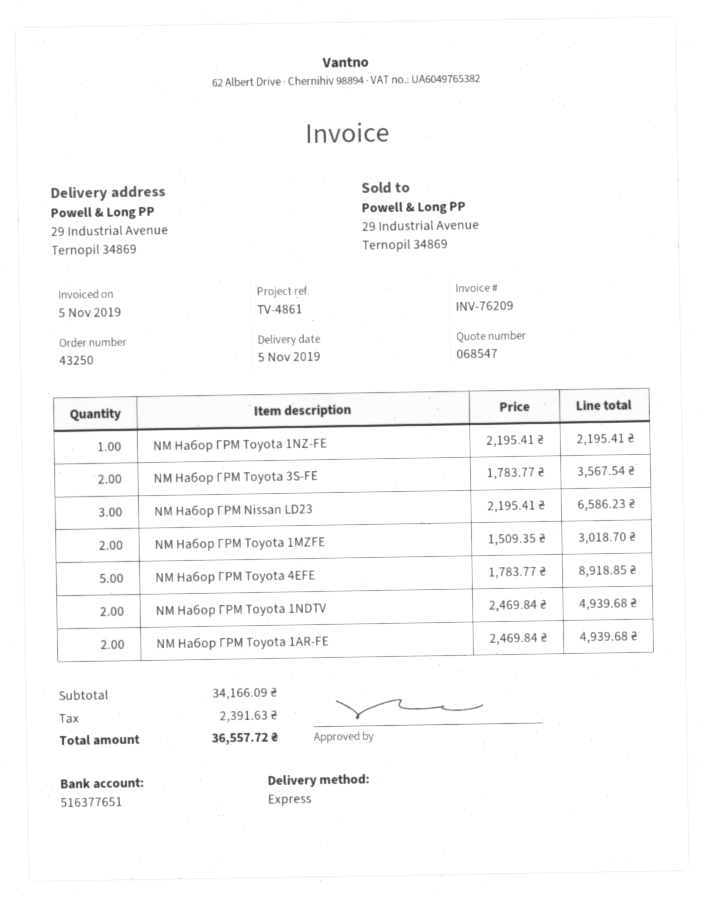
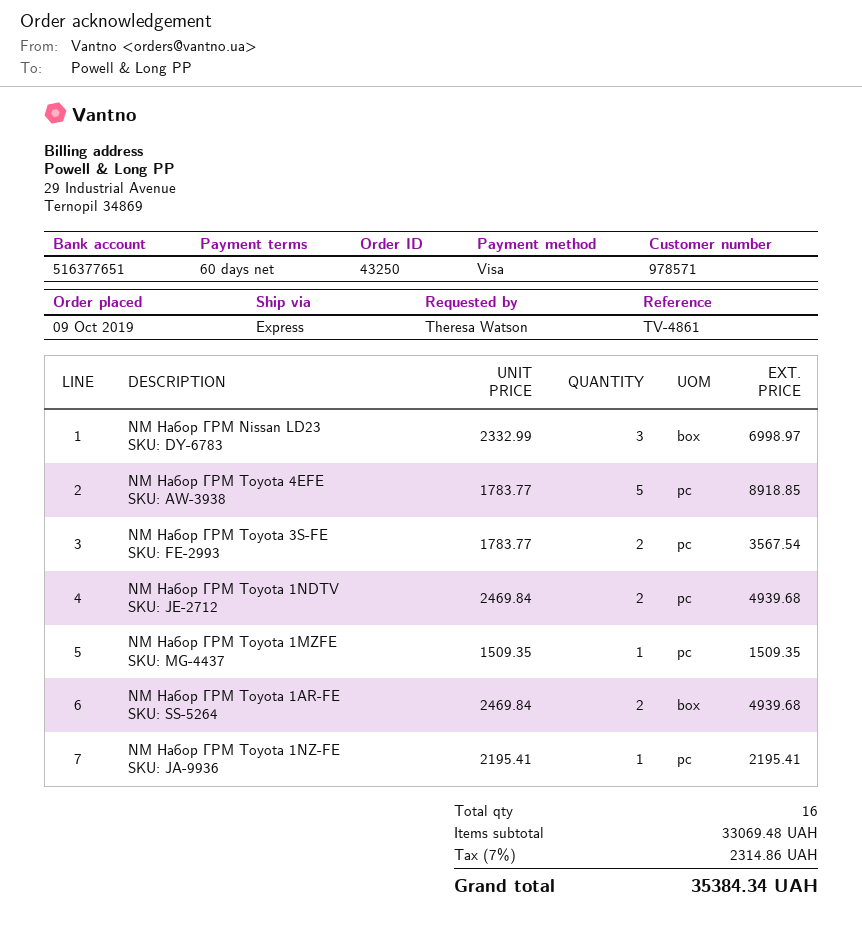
NM Набор ГРМ Nissan LD23: 3 x 2195.41 = 6586.23 -> 3 x 2332.99 = 6998.97
NM Набор ГРМ Toyota 1MZFE: 2 x 1509.35 = 3018.70 -> 1 x 1509.35 = 1509.35
subtotal: 34166.09 -> 33069.48
tax: 2391.63 -> 2314.86
total: 36557.72 -> 35384.34

